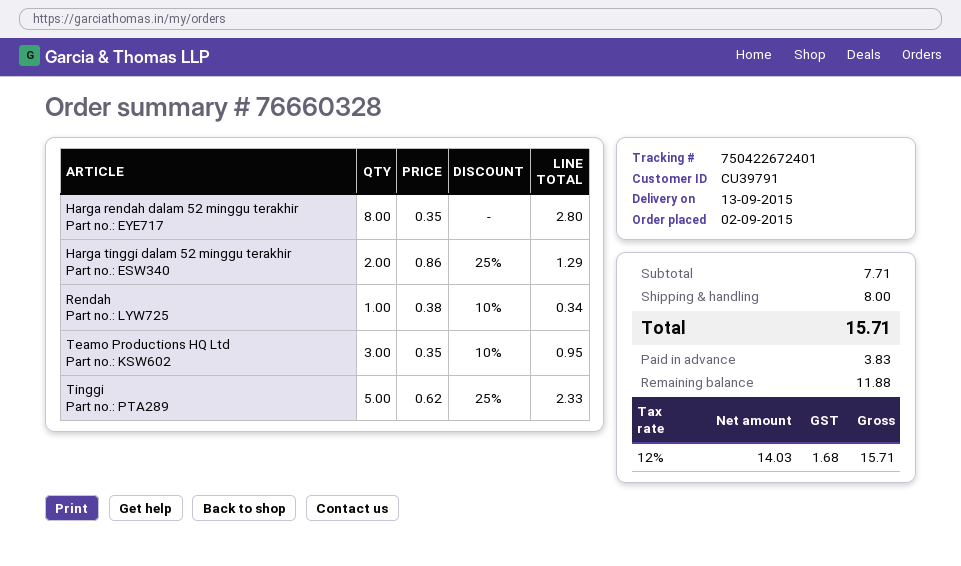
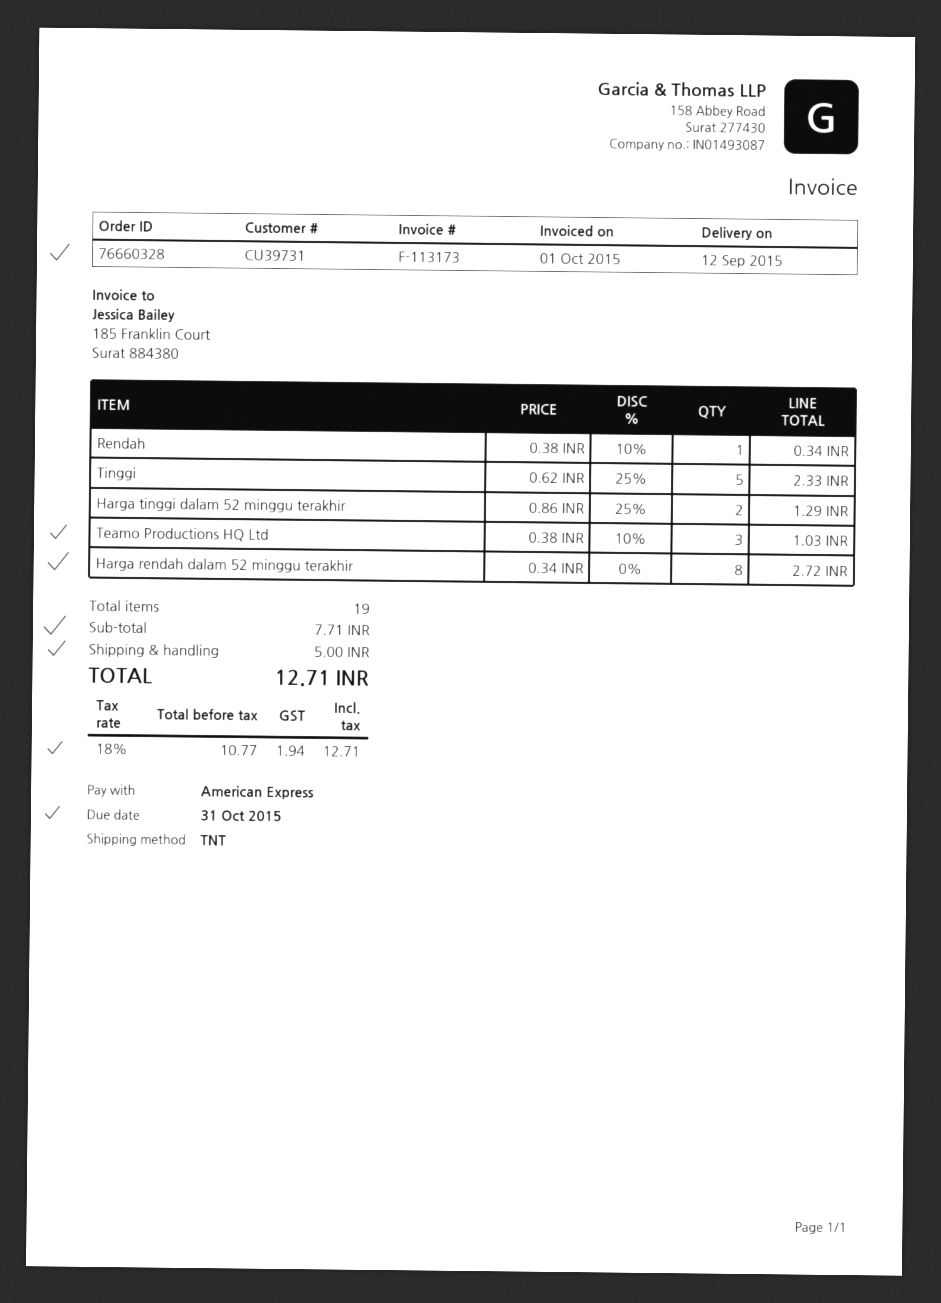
delivery date: 2015-09-13 -> 2015-09-12
customer number: CU39791 -> CU39731
Harga rendah dalam 52 minggu terakhir: 8 x 0.35 = 2.80 -> 8 x 0.34 = 2.72
Teamo Productions HQ Ltd: 3 x 0.35 - 10% = 0.95 -> 3 x 0.38 - 10% = 1.03
shipping: 8.00 -> 5.00
net: 14.03 -> 10.77
tax: 12% = 1.68 -> 18% = 1.94
total: 15.71 -> 12.71

